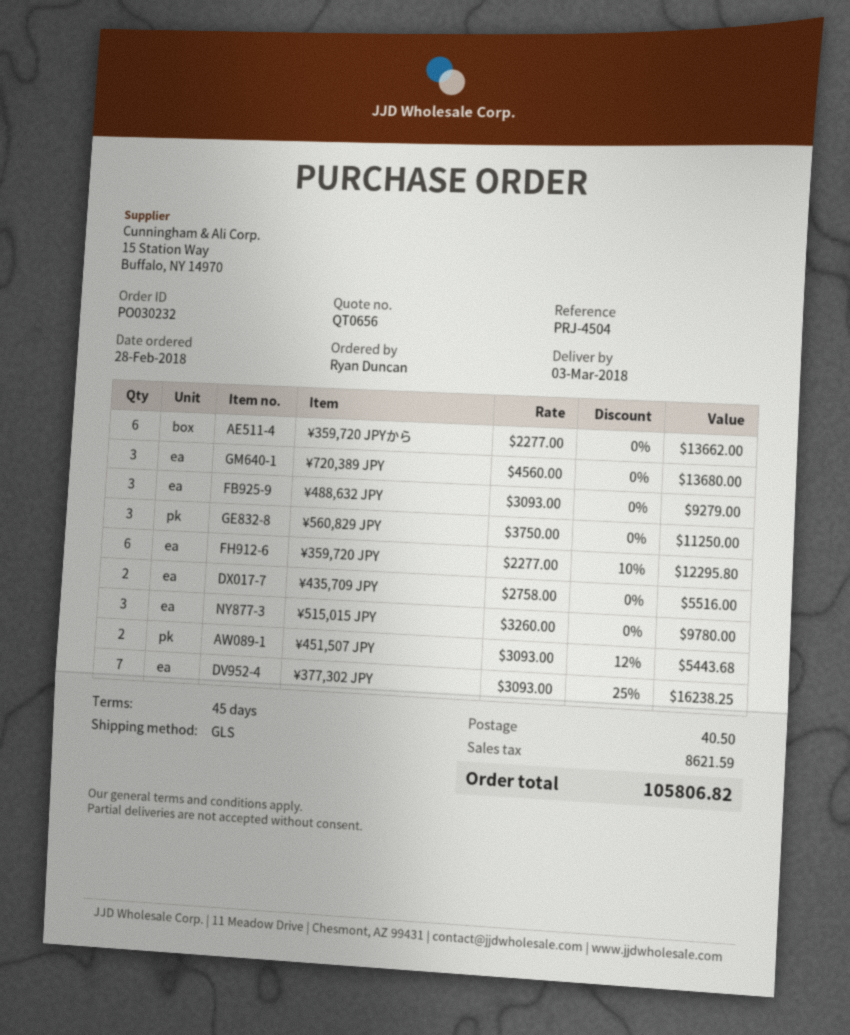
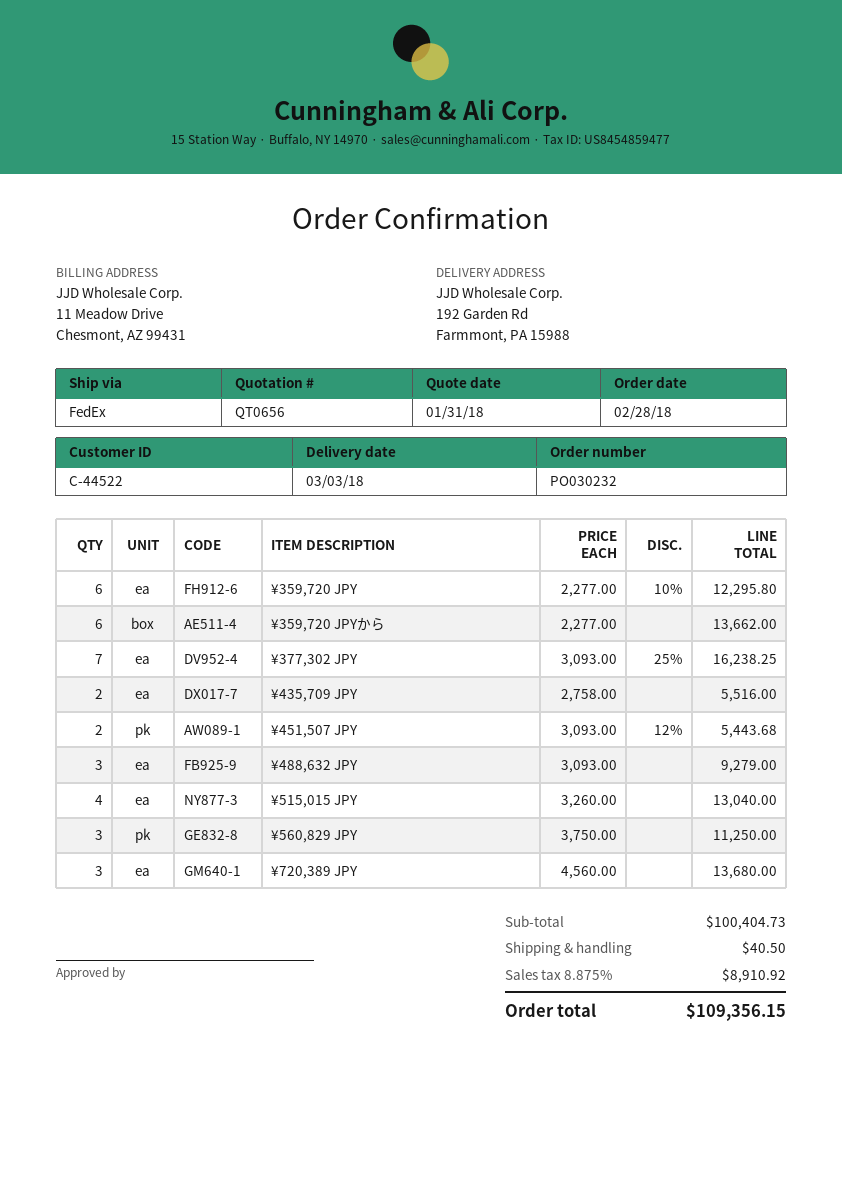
shipping method: GLS -> FedEx
¥515,015 JPY: 3 x 3260.00 = 9780.00 -> 4 x 3260.00 = 13040.00
tax: 8621.59 -> 8910.92
total: 105806.82 -> 109356.15

